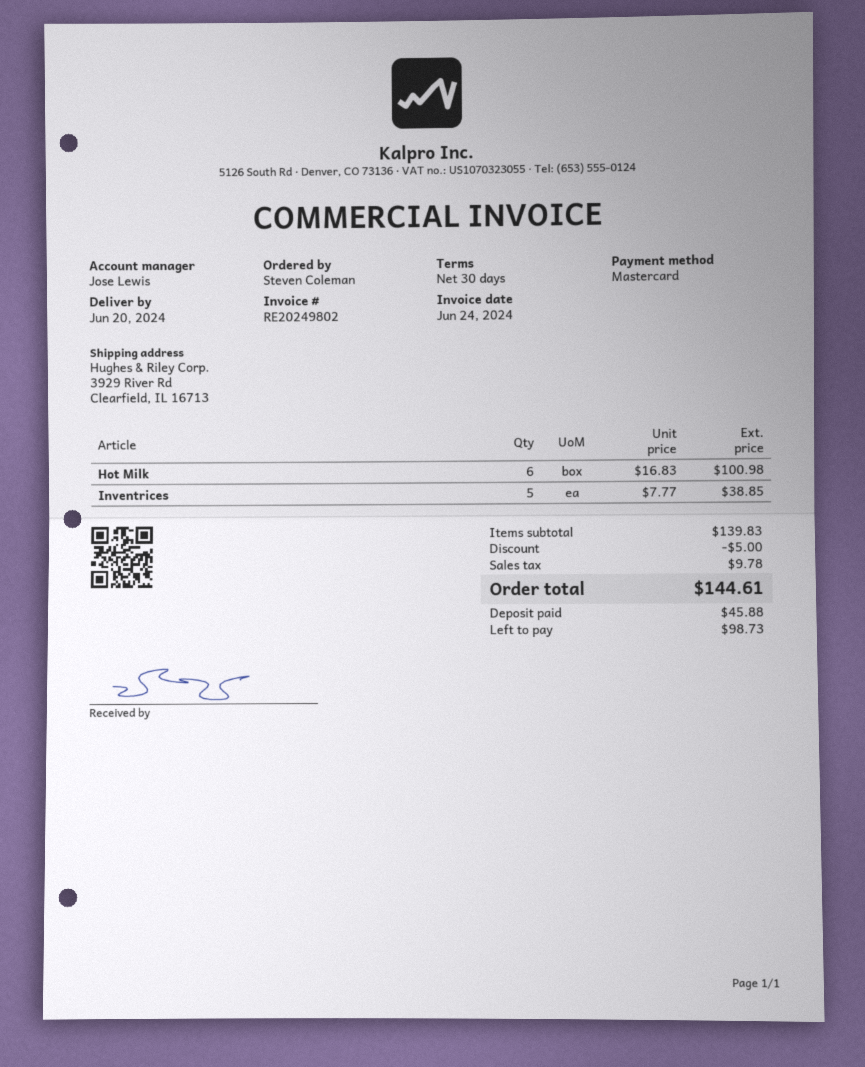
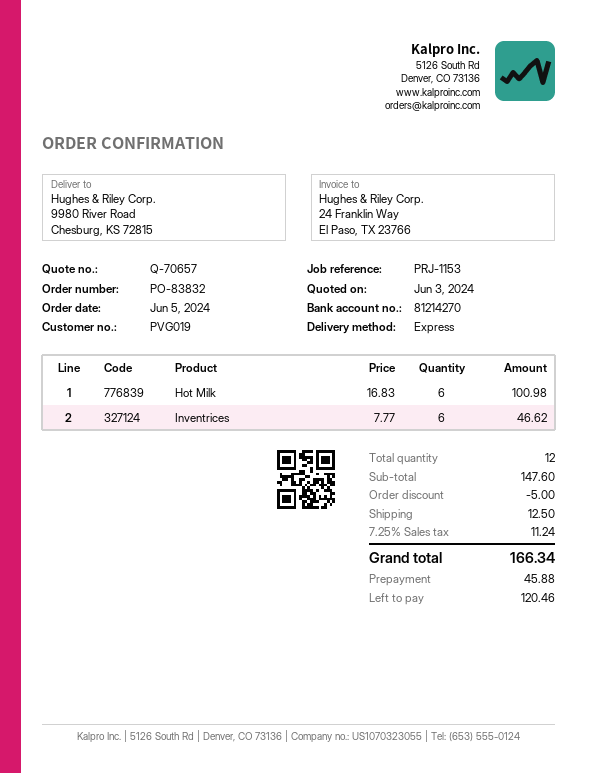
ship to: 3929 River Rd, Clearfield, IL 16713 -> 9980 River Road, Chesburg, KS 72815
Inventrices: 5 x 7.77 = 38.85 -> 6 x 7.77 = 46.62
subtotal: 139.83 -> 147.60
shipping: none -> 12.50
tax: 9.78 -> 11.24
total: 144.61 -> 166.34
balance: 98.73 -> 120.46

